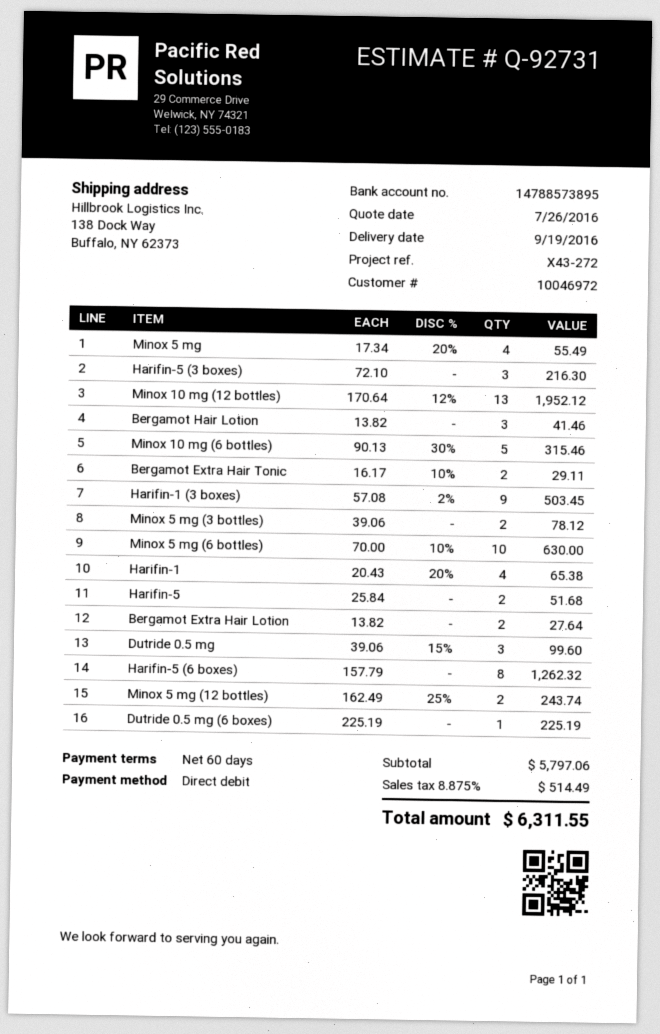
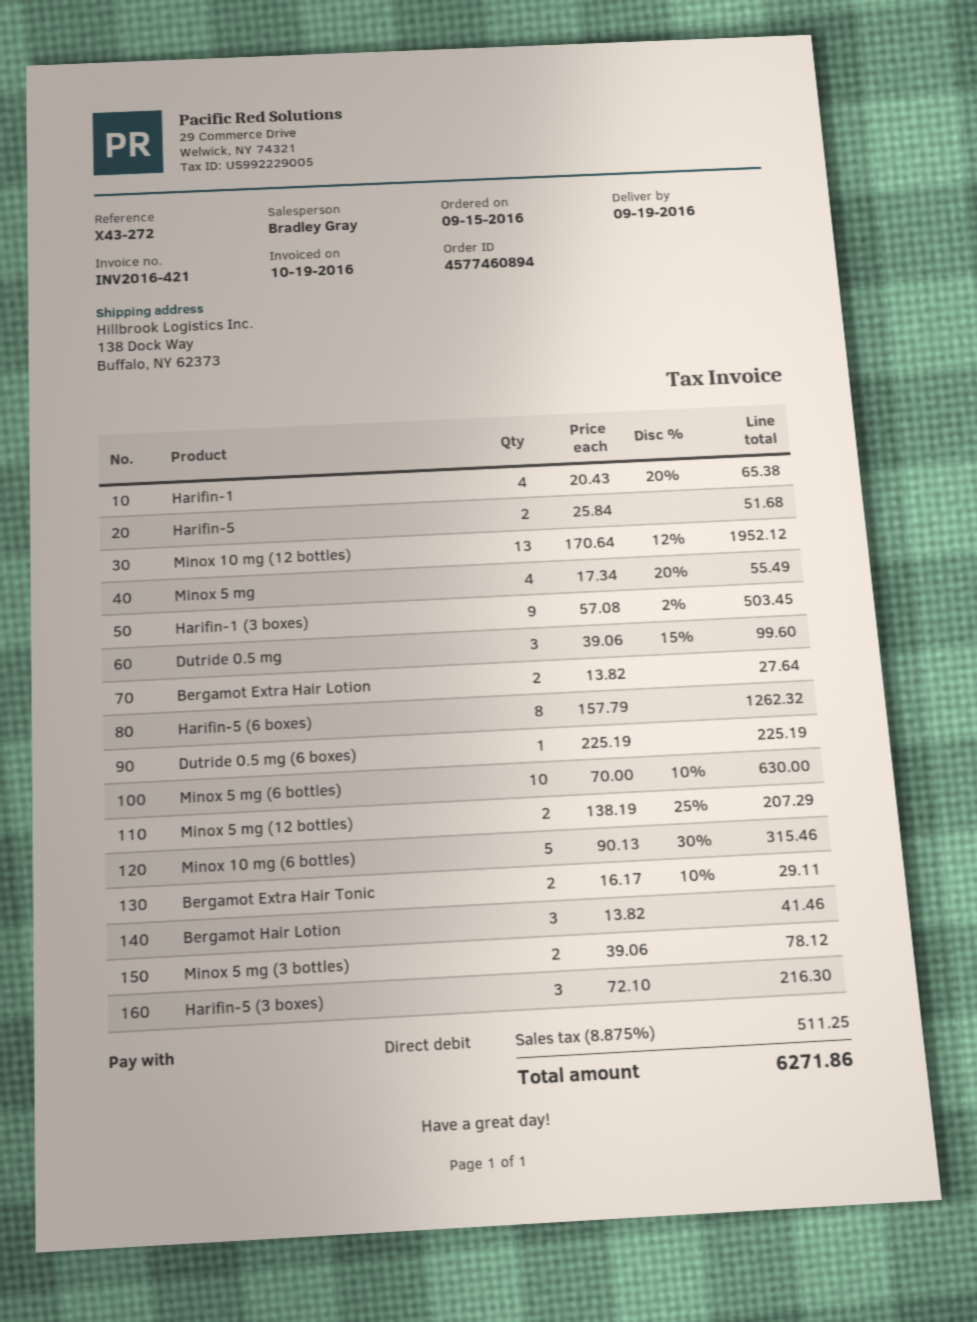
Minox 5 mg (12 bottles): 2 x 162.49 - 25% = 243.74 -> 2 x 138.19 - 25% = 207.29
tax: 8.875% = 514.49 -> 8.875% = 511.25
total: 6311.55 -> 6271.86

